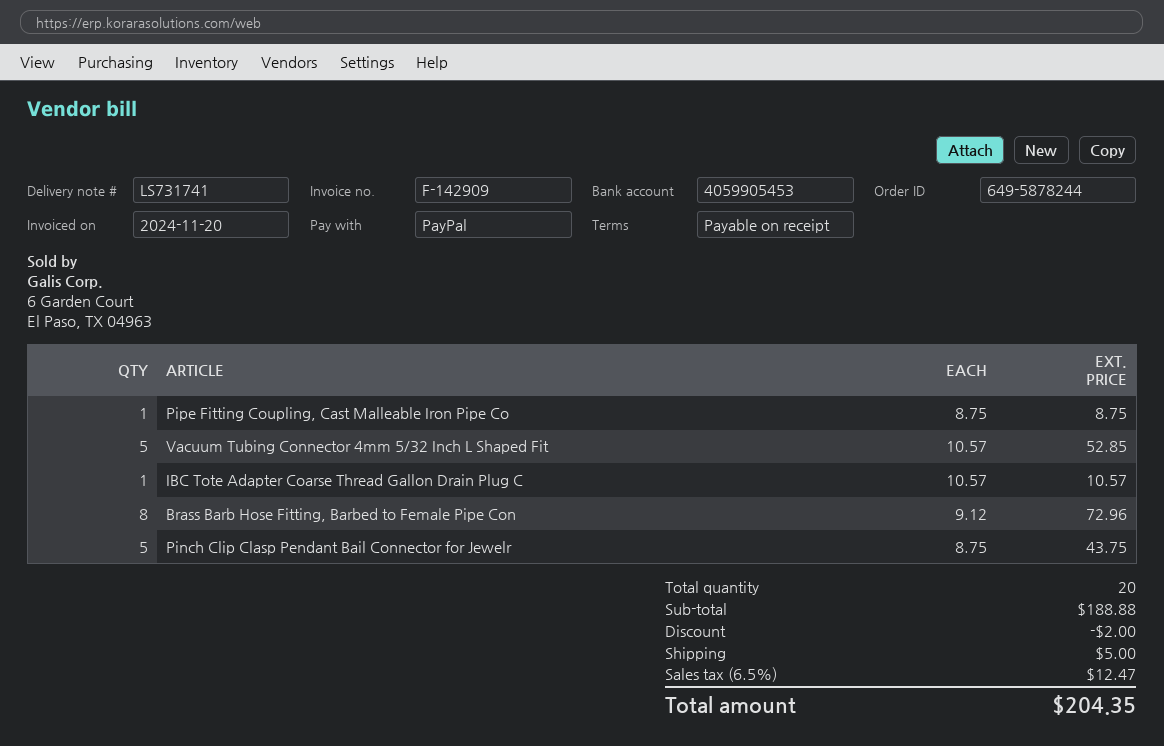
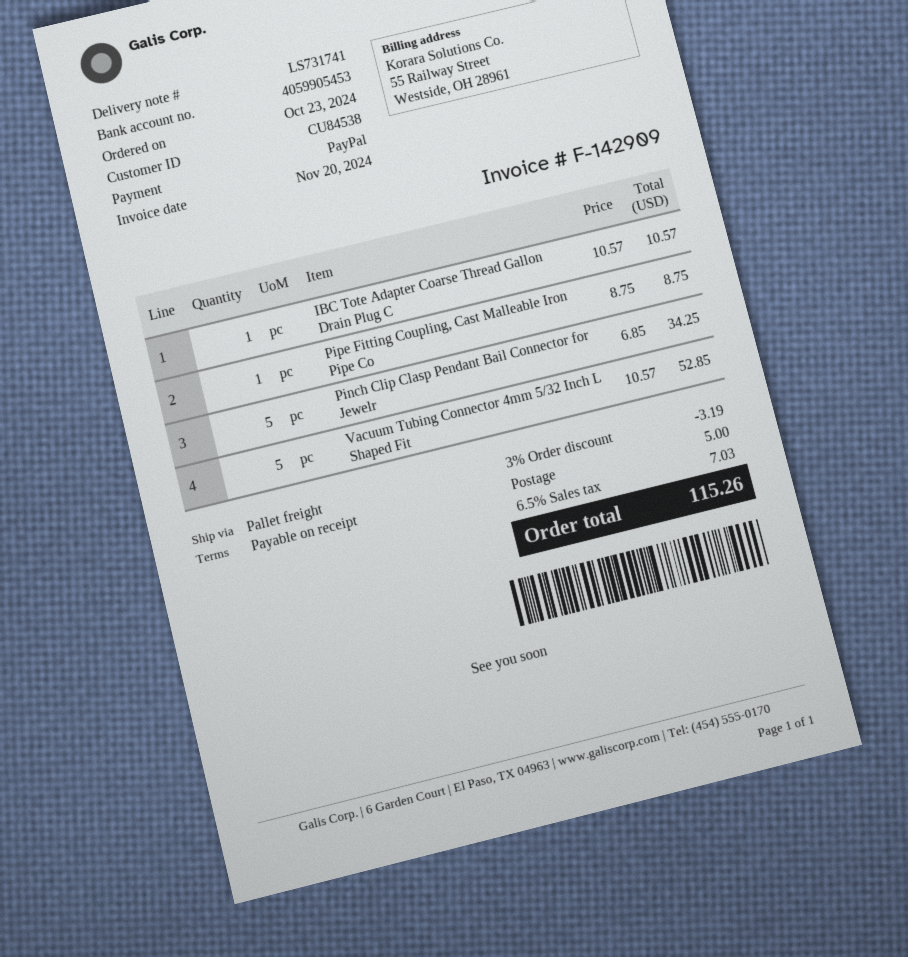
Brass Barb Hose Fitting, Barbed to Female Pipe Con: 8 x 9.12 = 72.96 -> none
Pinch Clip Clasp Pendant Bail Connector for Jewelr: 5 x 8.75 = 43.75 -> 5 x 6.85 = 34.25
discount: 2.00 -> 3.19
tax: 6.5% = 12.47 -> 6.5% = 7.03
total: 204.35 -> 115.26

